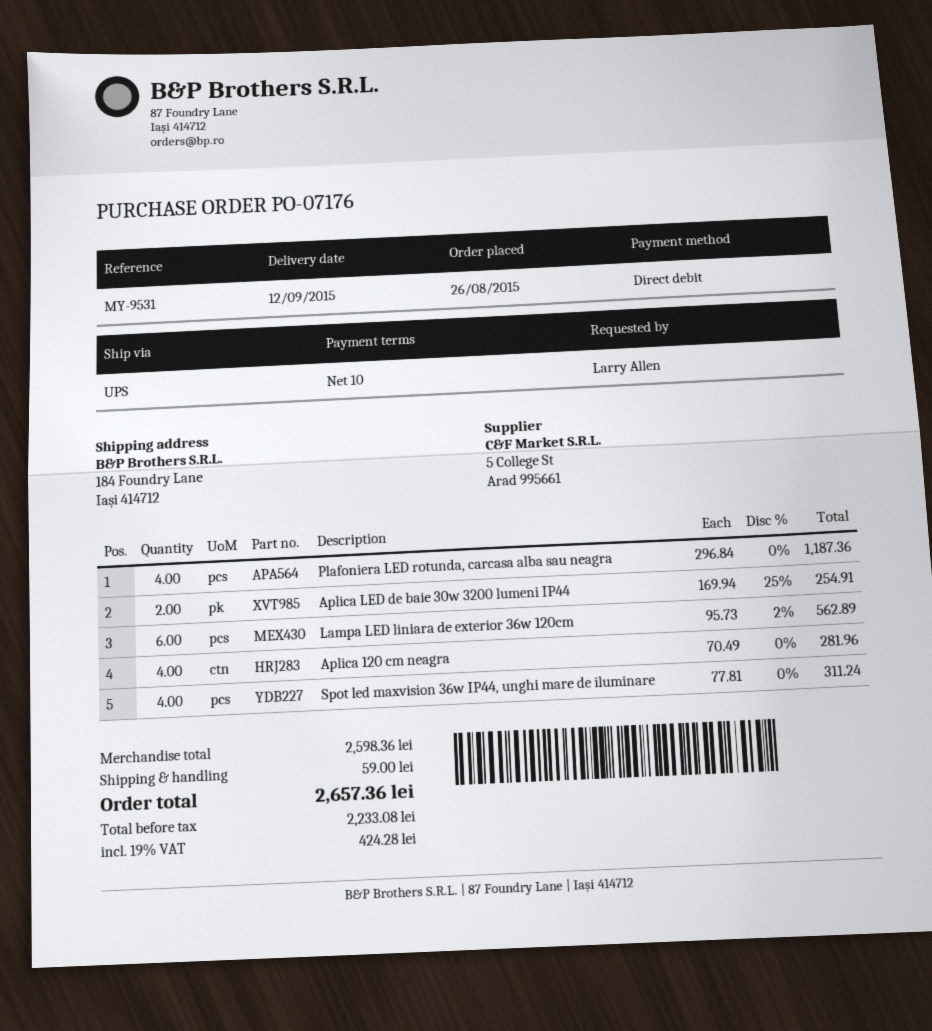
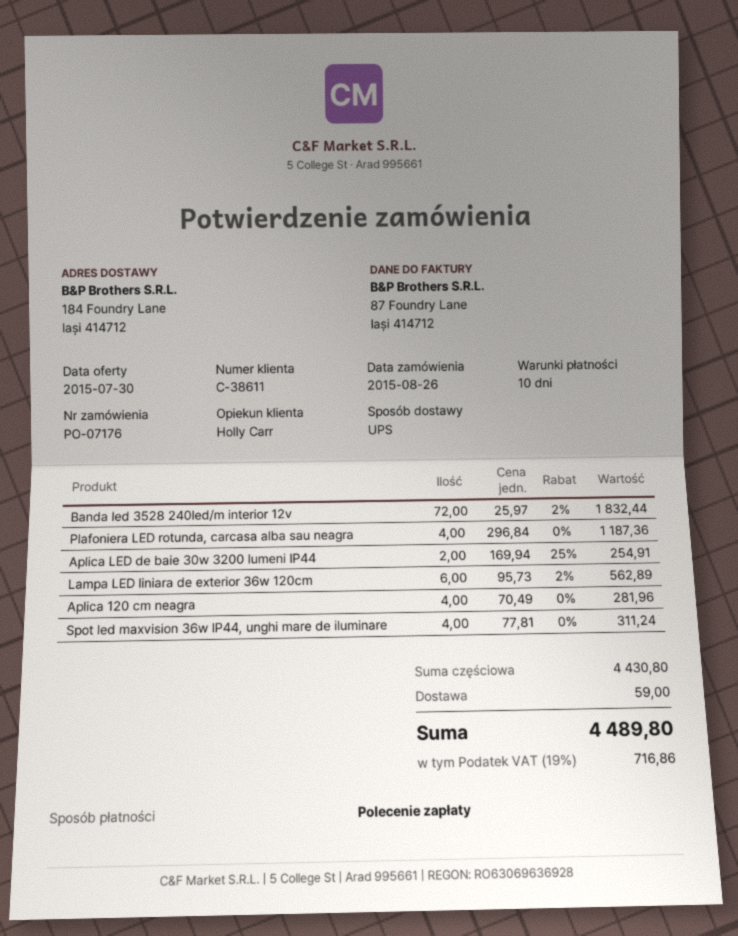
Banda led 3528 240led/m interior 12v: none -> 72 x 25.97 - 2% = 1832.44
subtotal: 2598.36 -> 4430.80
tax: 19% = 424.28 -> 19% = 716.86
total: 2657.36 -> 4489.80

